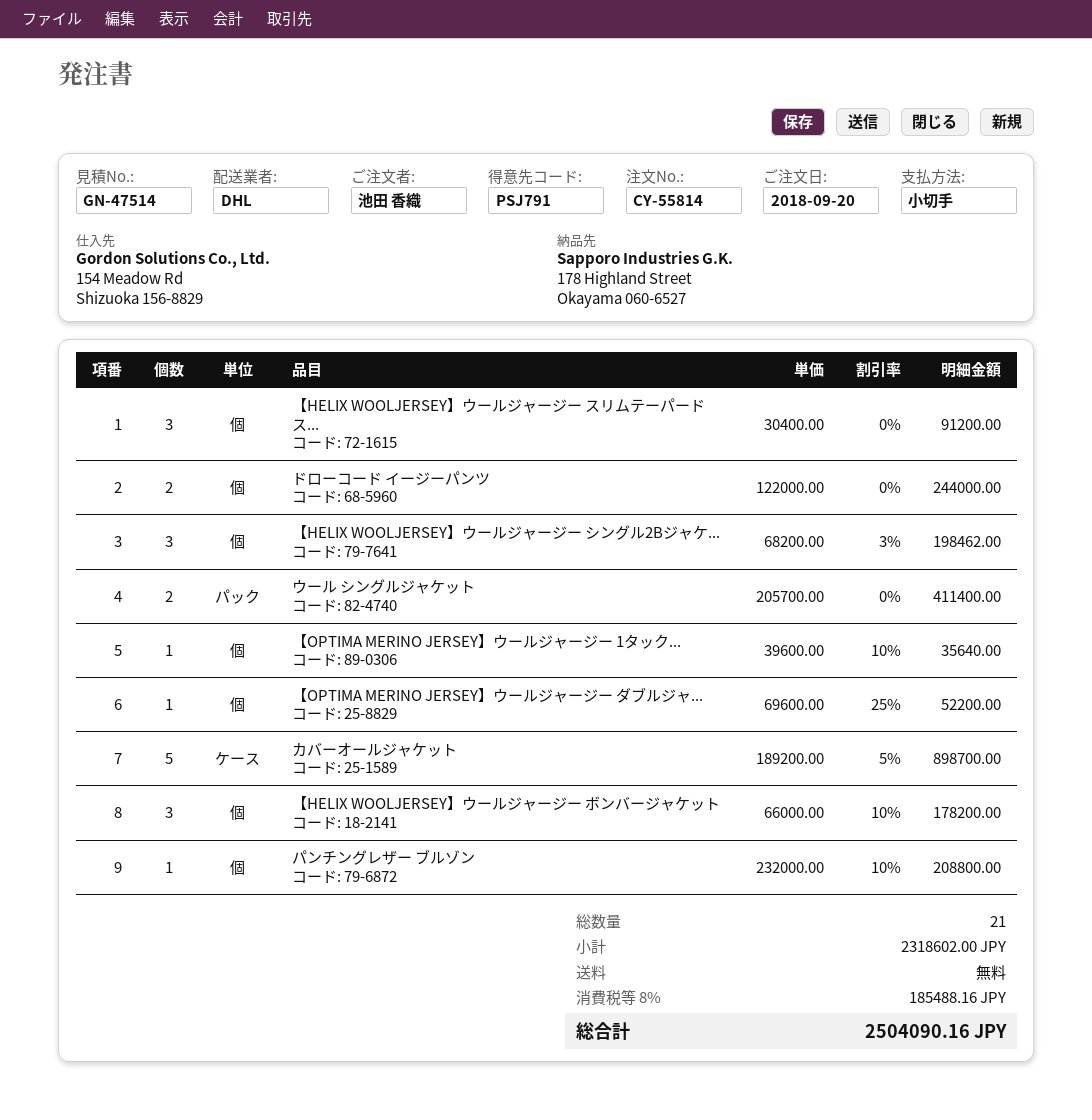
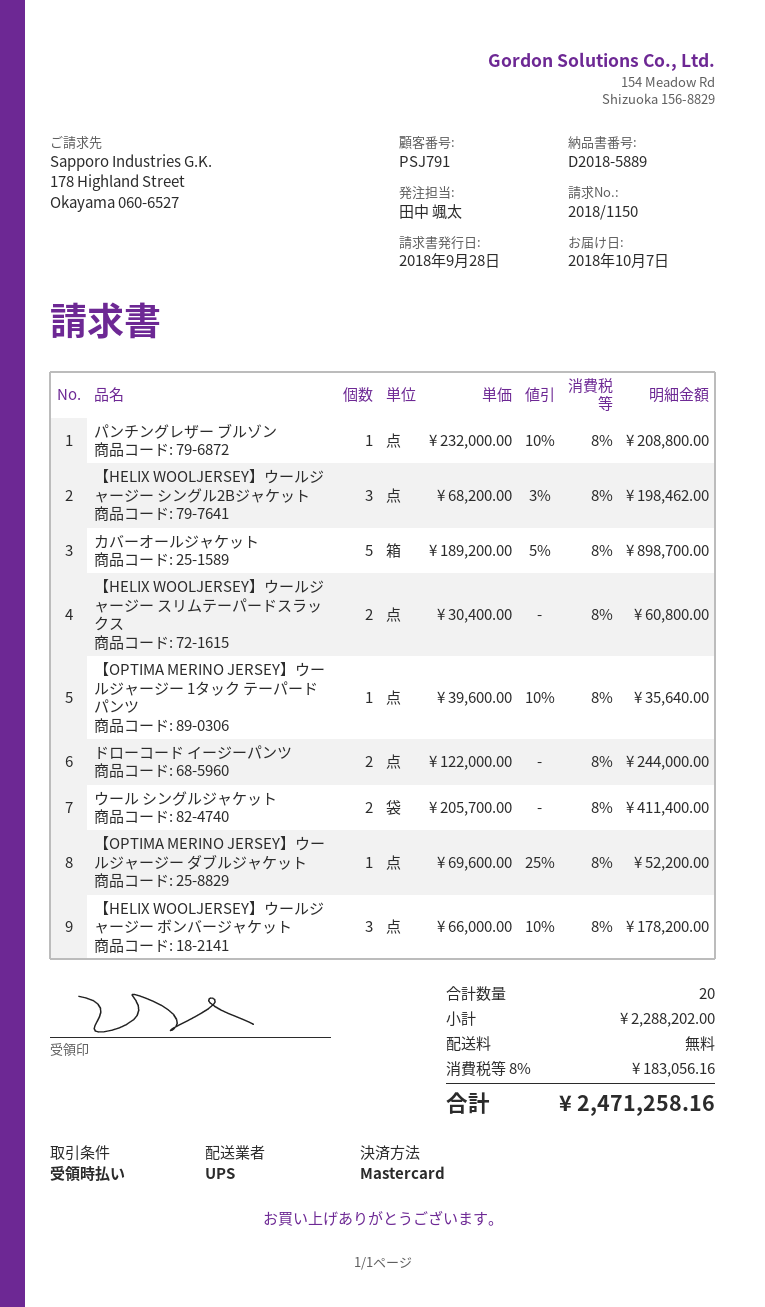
ordered by: 池田 香織 -> 田中 颯太
payment method: cheque -> Mastercard
shipping method: DHL -> UPS
【HELIX WOOLJERSEY】ウールジャージー スリムテーパードス...: 3 x 30400.00 = 91200.00 -> 2 x 30400.00 = 60800.00
total quantity: 21 -> 20
subtotal: 2318602.00 -> 2288202.00
tax: 8% = 185488.16 -> 8% = 183056.16
total: 2504090.16 -> 2471258.16

